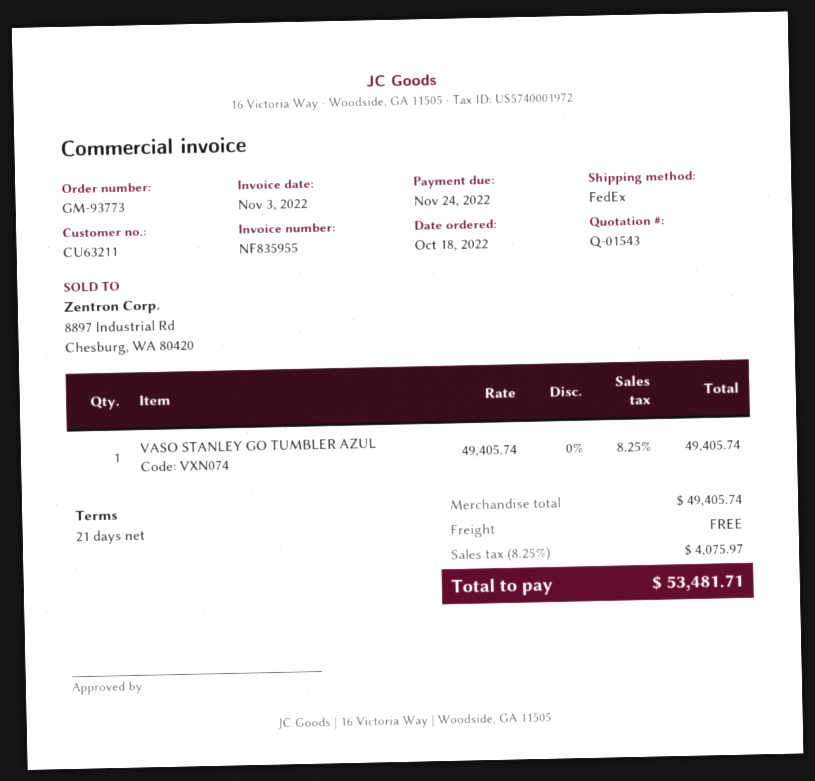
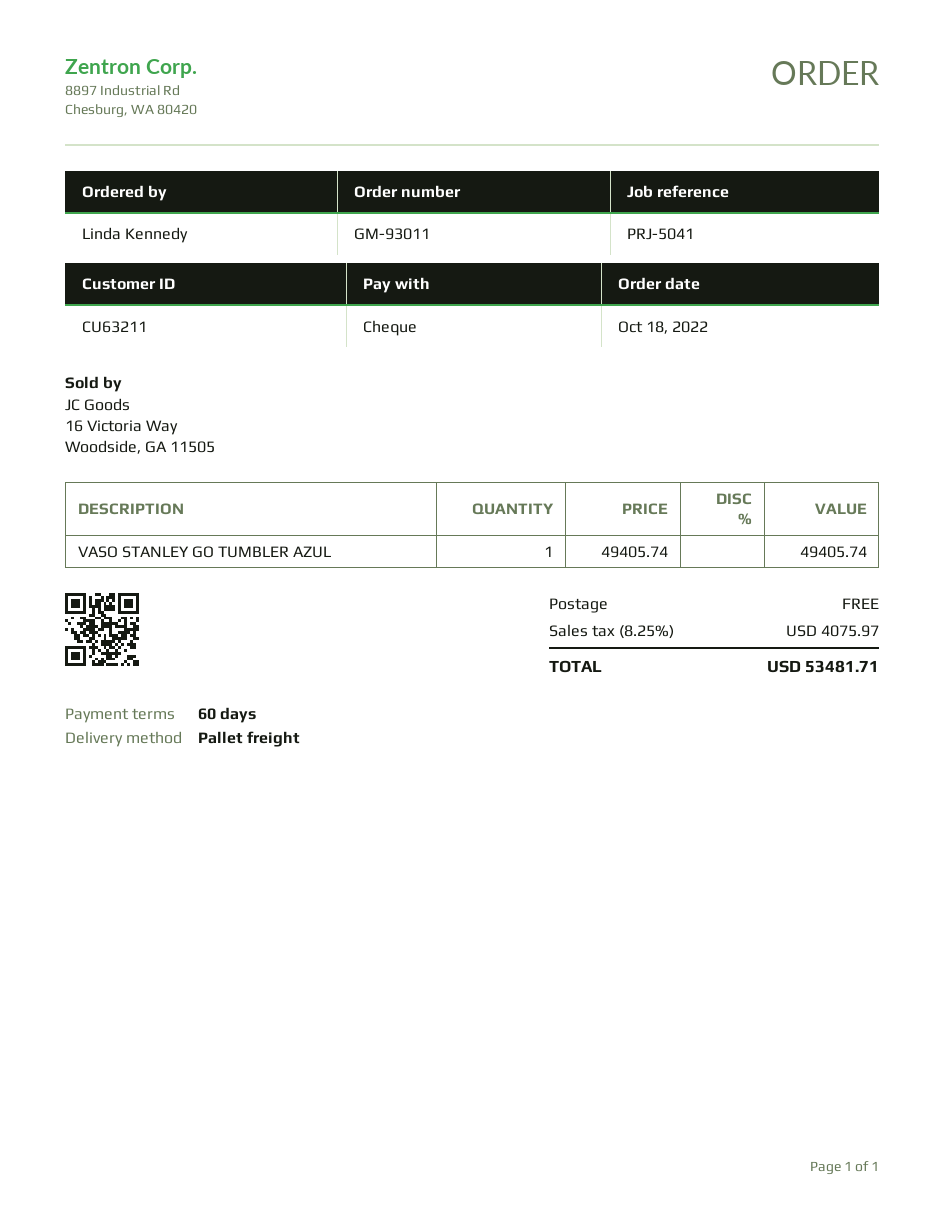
order number: GM-93773 -> GM-93011
payment terms: 21 days -> 60 days
shipping method: FedEx -> pallet freight

